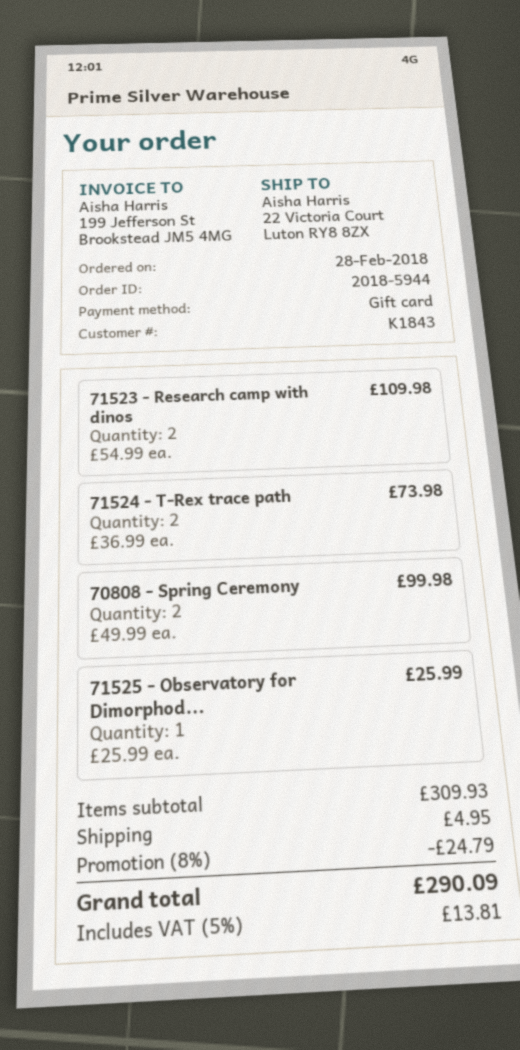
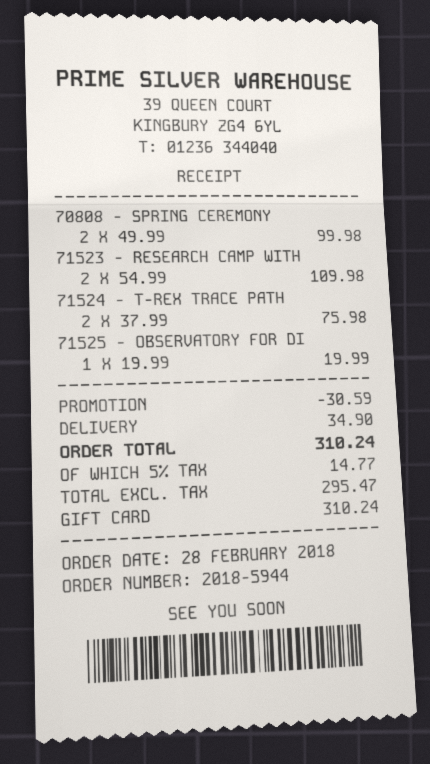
71524 - T-Rex trace path: 2 x 36.99 = 73.98 -> 2 x 37.99 = 75.98
71525 - Observatory for Dimorphod...: 1 x 25.99 = 25.99 -> 1 x 19.99 = 19.99
discount: 24.79 -> 30.59
shipping: 4.95 -> 34.90
tax: 5% = 13.81 -> 5% = 14.77
total: 290.09 -> 310.24

